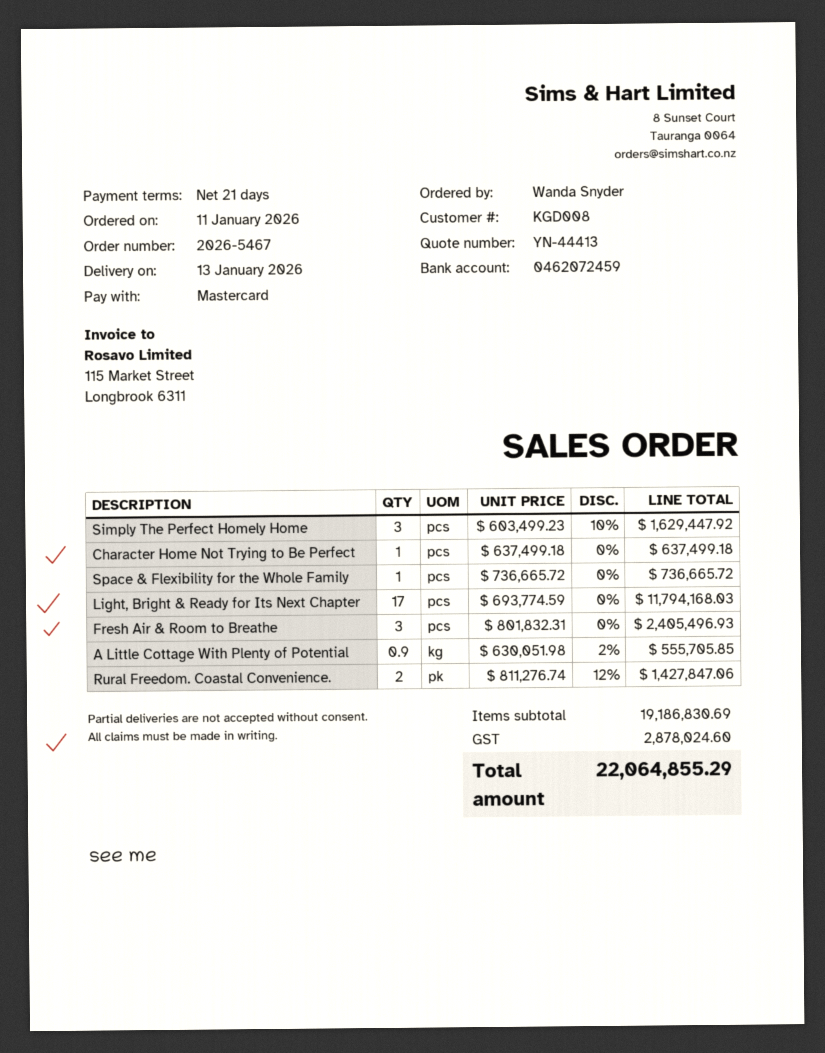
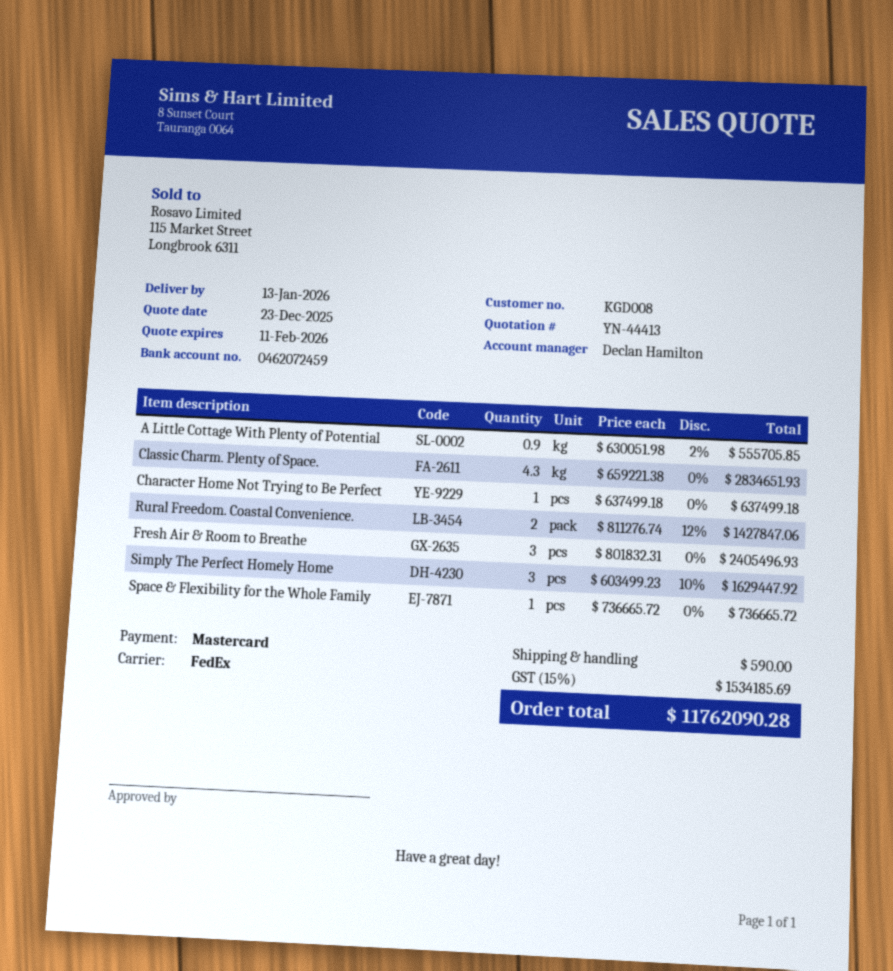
Light, Bright & Ready for Its Next Chapter: 17 x 693774.59 = 11794168.03 -> none
Classic Charm. Plenty of Space.: none -> 4.3 x 659221.38 = 2834651.93
shipping: none -> 590.00
tax: 2878024.60 -> 1534185.69
total: 22064855.29 -> 11762090.28

